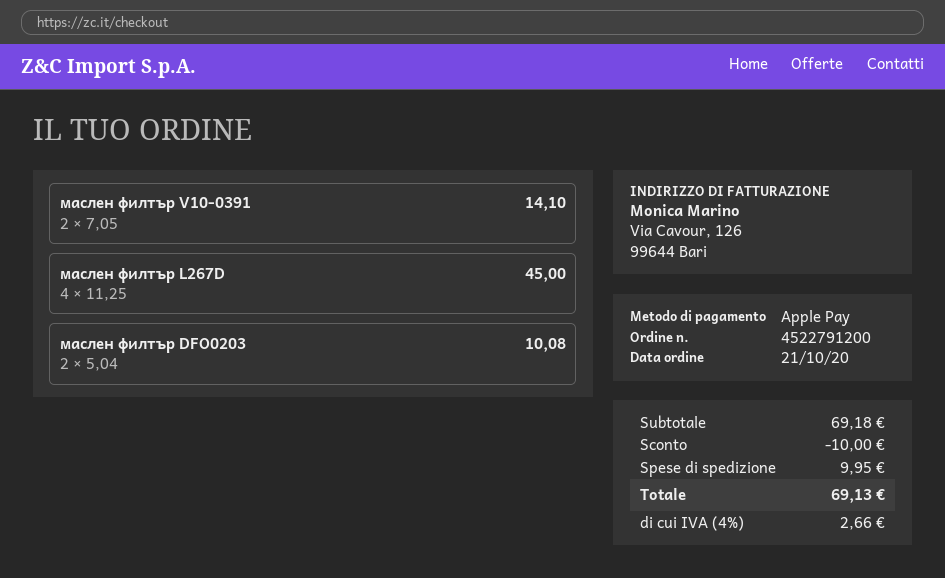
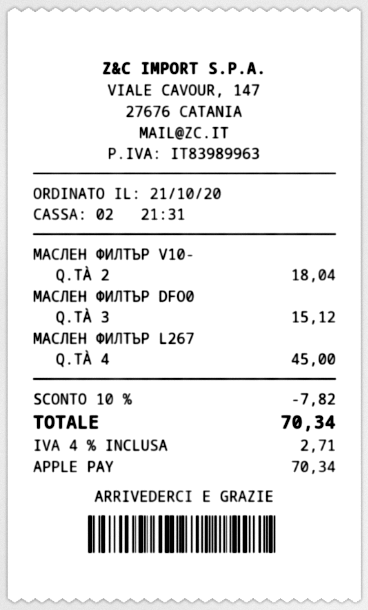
маслен филтър V10-0391: 2 for 14.10 -> 2 for 18.04
маслен филтър DFO0203: 2 for 10.08 -> 3 for 15.12
discount: 10.00 -> 7.82
shipping: 9.95 -> none
tax: 4% = 2.66 -> 4% = 2.71
total: 69.13 -> 70.34

